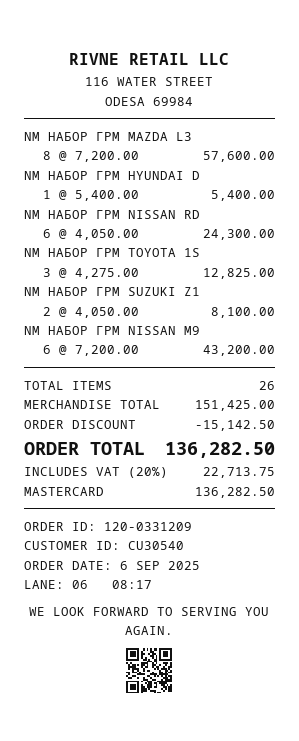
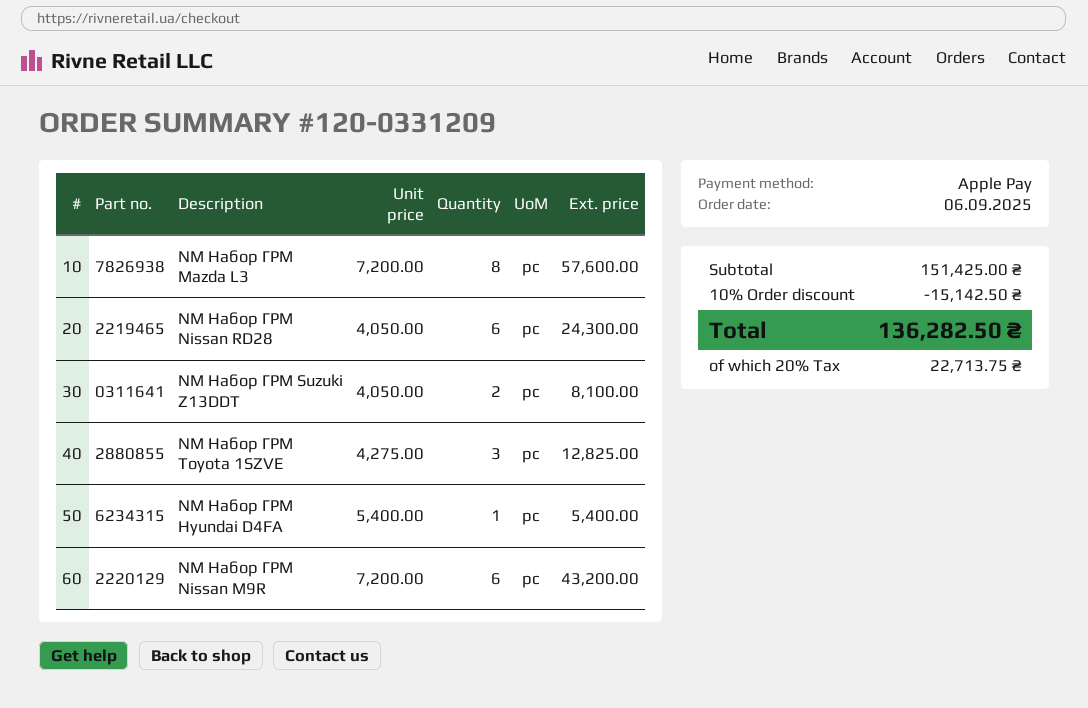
payment method: Mastercard -> Apple Pay

